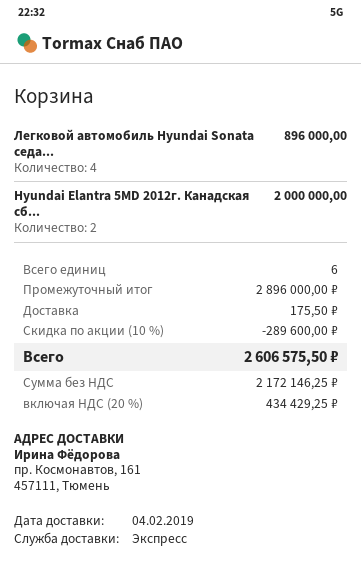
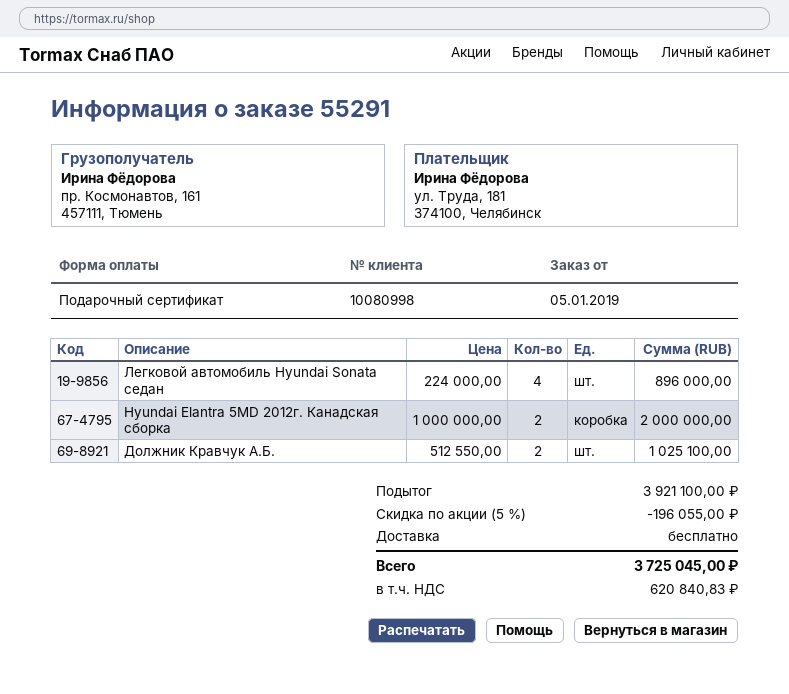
Должник Кравчук А.Б.: none -> 2 for 1025100.00
subtotal: 2896000.00 -> 3921100.00
discount: 10% = 289600.00 -> 5% = 196055.00
shipping: 175.50 -> 0.00
tax: 434429.25 -> 620840.83
total: 2606575.50 -> 3725045.00

